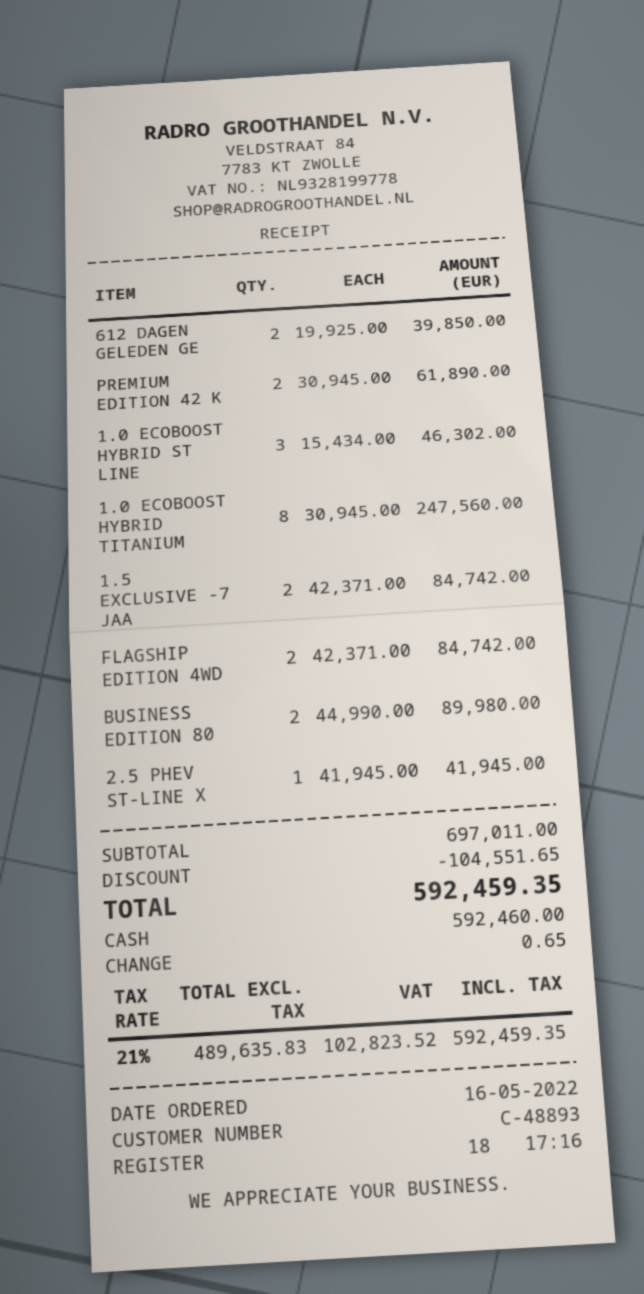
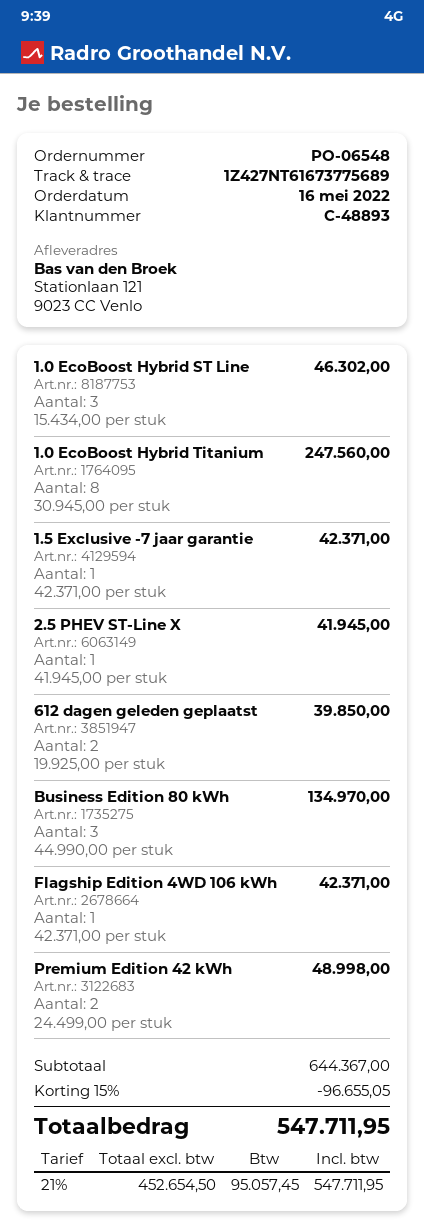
PREMIUM EDITION 42 K: 2 x 30945.00 = 61890.00 -> 2 x 24499.00 = 48998.00
1.5 EXCLUSIVE -7 JAA: 2 x 42371.00 = 84742.00 -> 1 x 42371.00 = 42371.00
FLAGSHIP EDITION 4WD: 2 x 42371.00 = 84742.00 -> 1 x 42371.00 = 42371.00
BUSINESS EDITION 80: 2 x 44990.00 = 89980.00 -> 3 x 44990.00 = 134970.00
subtotal: 697011.00 -> 644367.00
discount: 104551.65 -> 96655.05
net: 489635.83 -> 452654.50
tax: 21% = 102823.52 -> 21% = 95057.45
total: 592459.35 -> 547711.95

